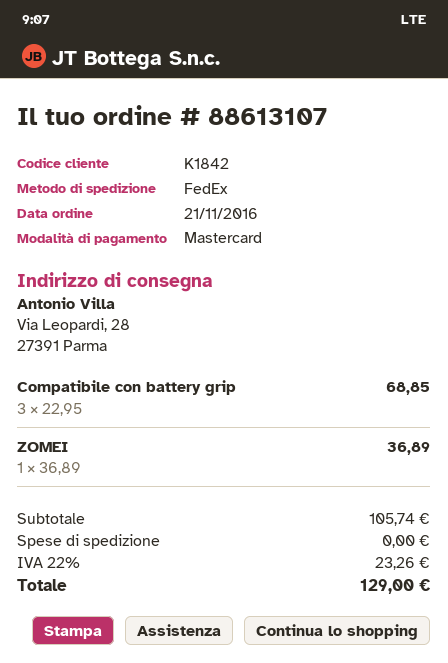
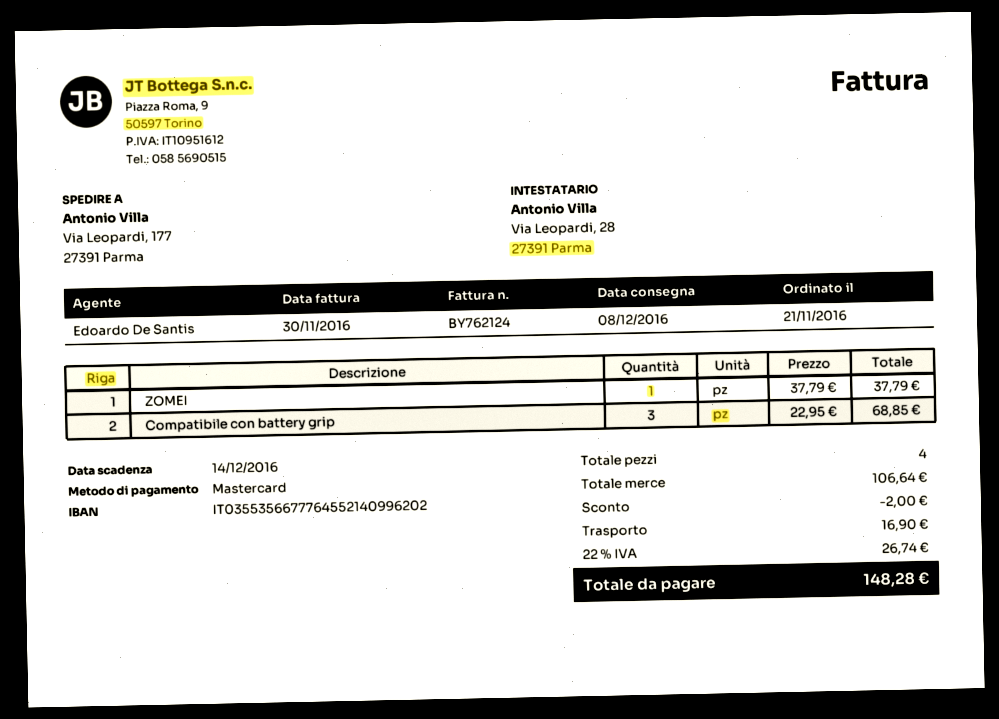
ship to: Via Leopardi, 28, 27391 Parma -> Via Leopardi, 177, 27391 Parma
ZOMEI: 1 x 36.89 = 36.89 -> 1 x 37.79 = 37.79
subtotal: 105.74 -> 106.64
discount: none -> 2.00
shipping: 0.00 -> 16.90
tax: 22% = 23.26 -> 22% = 26.74
total: 129.00 -> 148.28

